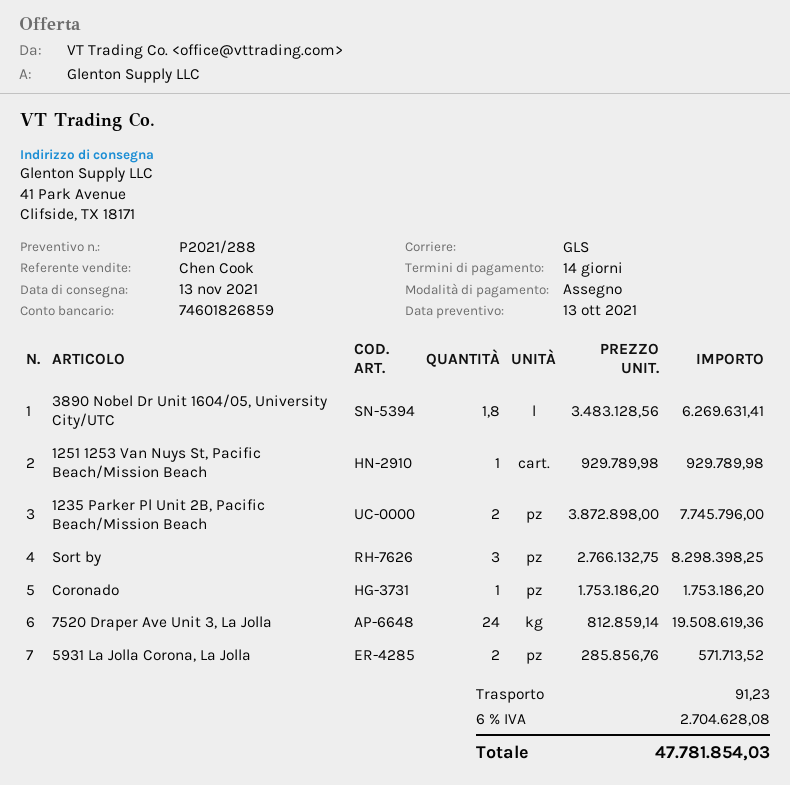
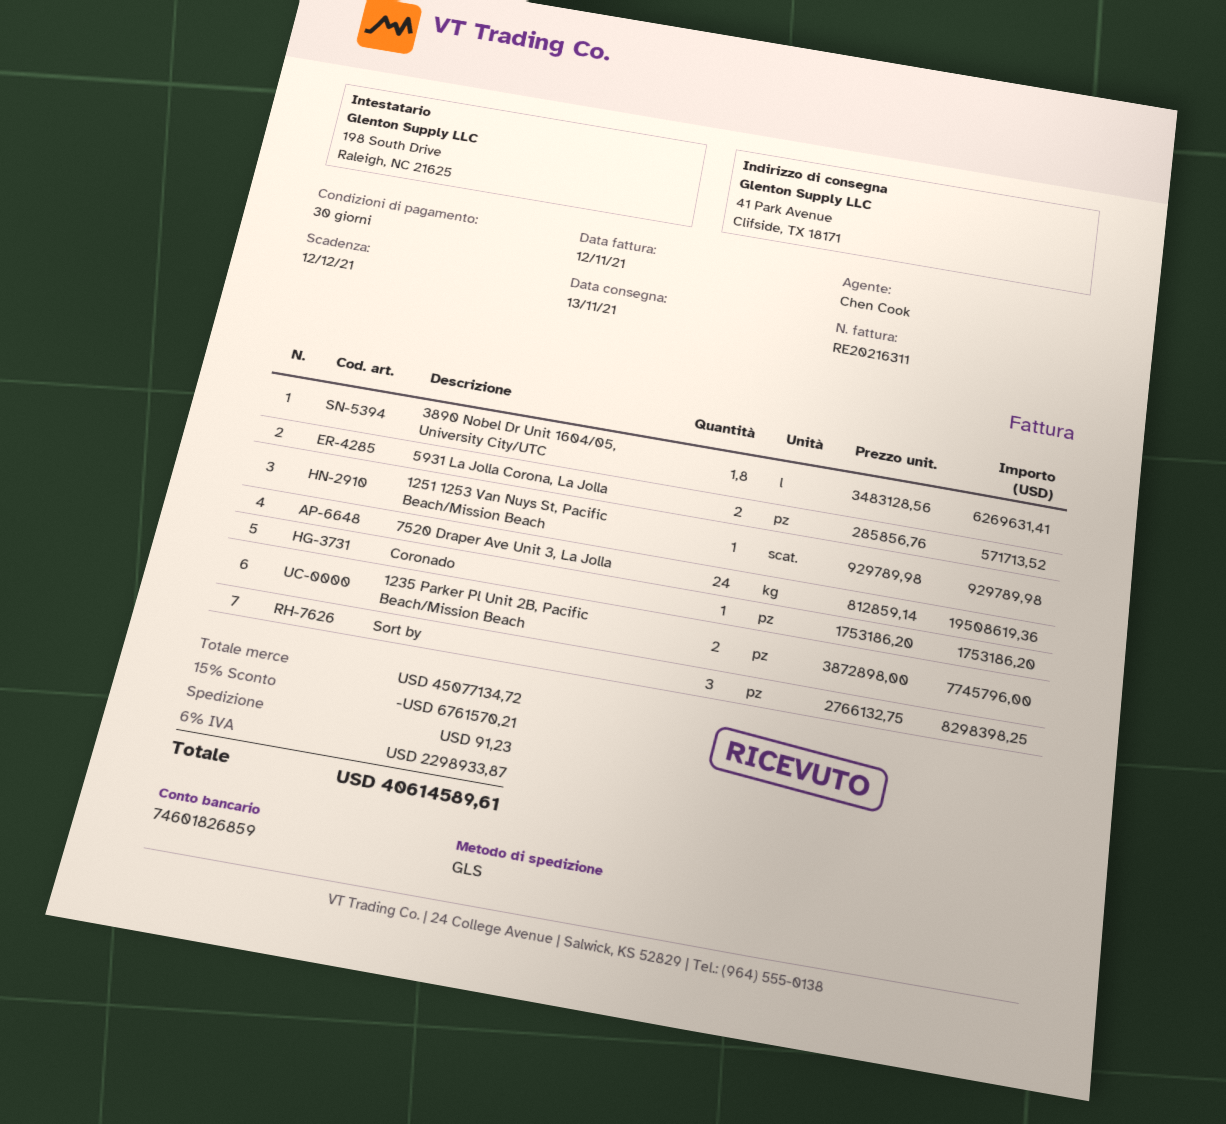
payment terms: 14 days -> 30 days
discount: none -> 15% = 6761570.21
tax: 6% = 2704628.08 -> 6% = 2298933.87
total: 47781854.03 -> 40614589.61

